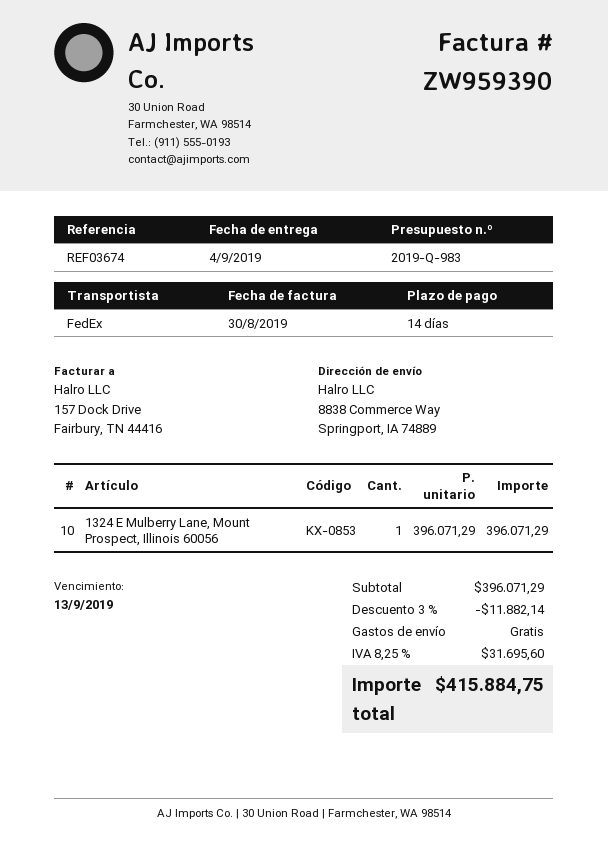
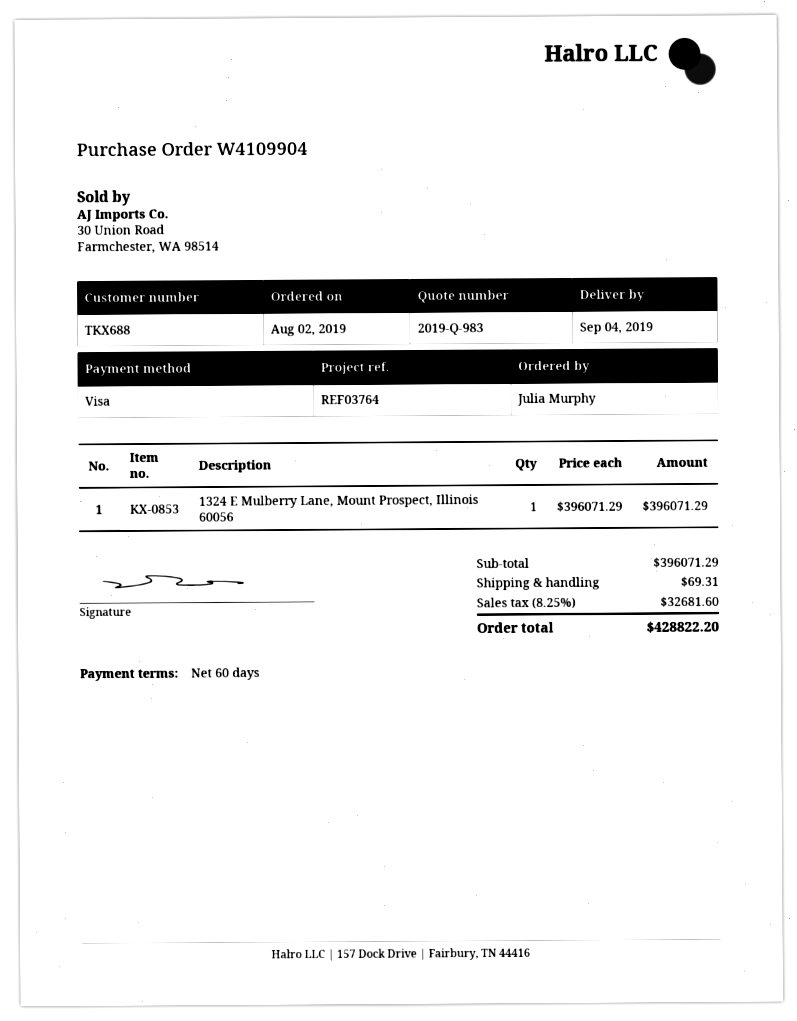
payment terms: 14 days -> 60 days
reference: REF03674 -> REF03764
discount: 3% = 11882.14 -> none
shipping: 0.00 -> 69.31
tax: 8.25% = 31695.60 -> 8.25% = 32681.60
total: 415884.75 -> 428822.20

